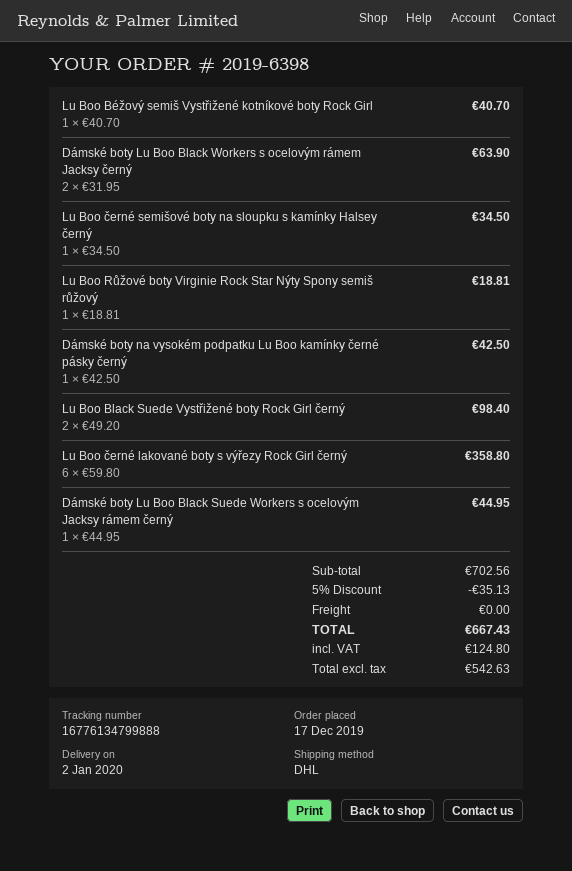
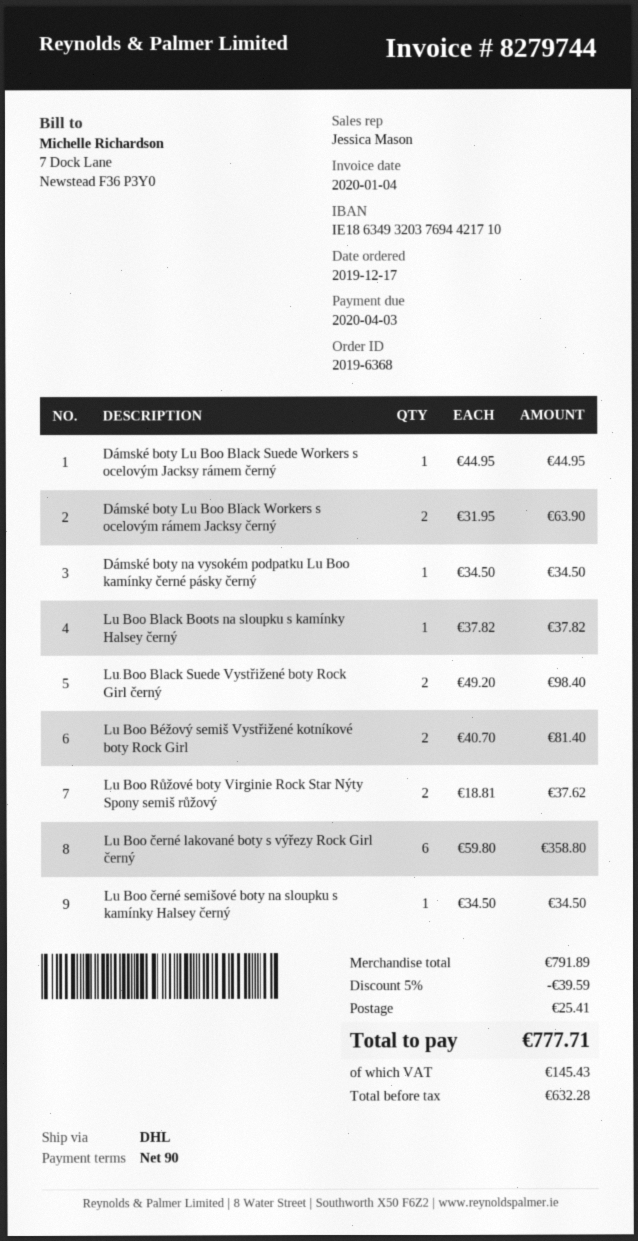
order number: 2019-6398 -> 2019-6368
Lu Boo Béžový semiš Vystřižené kotníkové boty Rock Girl: 1 x 40.70 = 40.70 -> 2 x 40.70 = 81.40
Lu Boo Růžové boty Virginie Rock Star Nýty Spony semiš růžový: 1 x 18.81 = 18.81 -> 2 x 18.81 = 37.62
Dámské boty na vysokém podpatku Lu Boo kamínky černé pásky černý: 1 x 42.50 = 42.50 -> 1 x 34.50 = 34.50
Lu Boo Black Boots na sloupku s kamínky Halsey černý: none -> 1 x 37.82 = 37.82
subtotal: 702.56 -> 791.89
discount: 5% = 35.13 -> 5% = 39.59
shipping: 0.00 -> 25.41
net: 542.63 -> 632.28
tax: 124.80 -> 145.43
total: 667.43 -> 777.71

